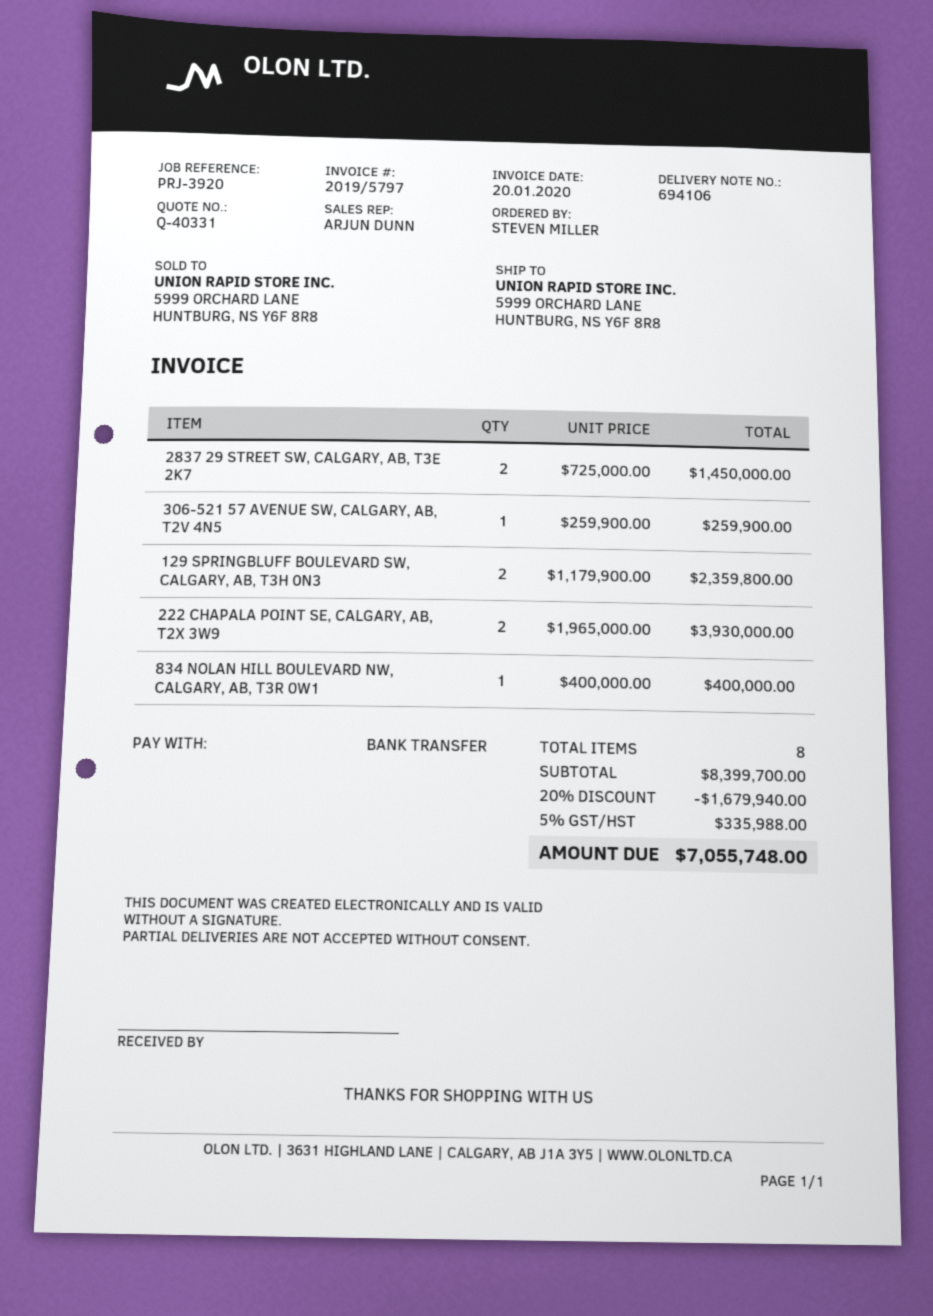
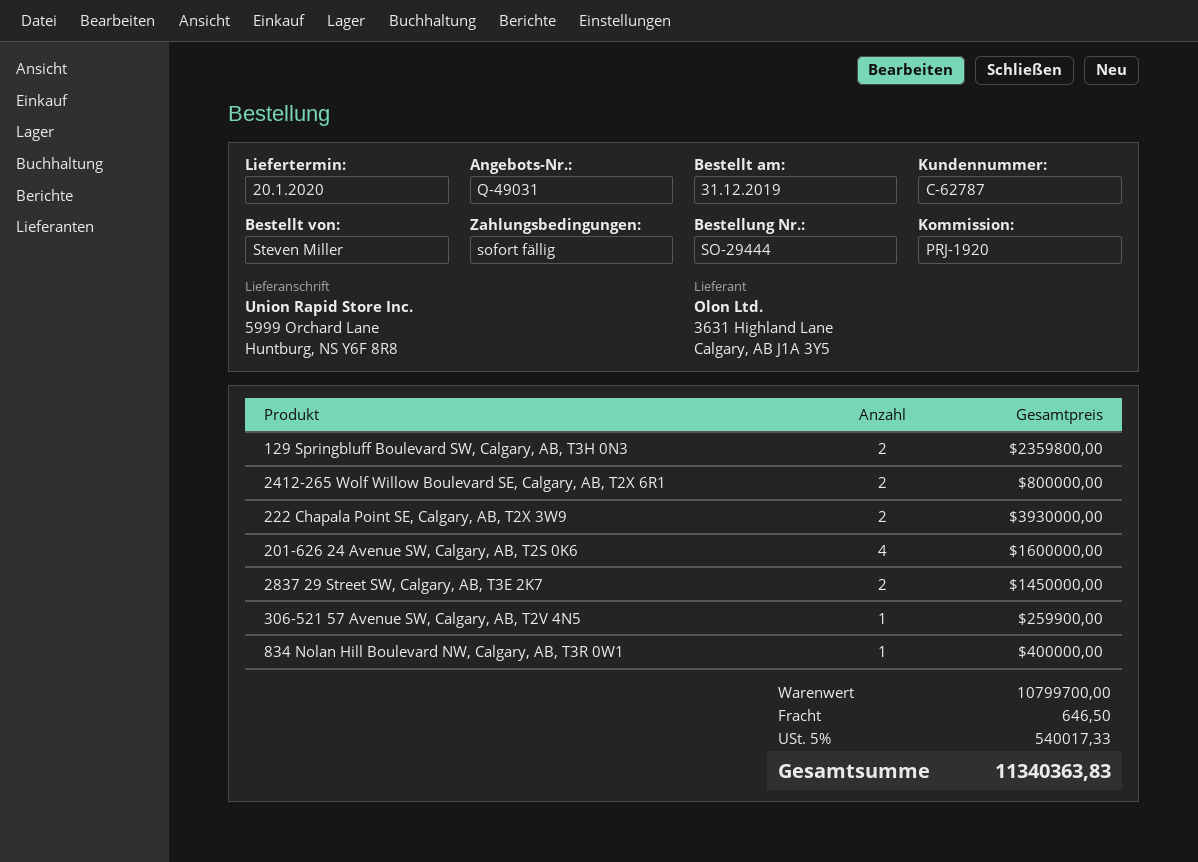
quote number: Q-40331 -> Q-49031
reference: PRJ-3920 -> PRJ-1920
2412-265 Wolf Willow Boulevard SE, Calgary, AB, T2X 6R1: none -> 2 for 800000.00
201-626 24 Avenue SW, Calgary, AB, T2S 0K6: none -> 4 for 1600000.00
subtotal: 8399700.00 -> 10799700.00
discount: 20% = 1679940.00 -> none
shipping: none -> 646.50
tax: 5% = 335988.00 -> 5% = 540017.33
total: 7055748.00 -> 11340363.83

